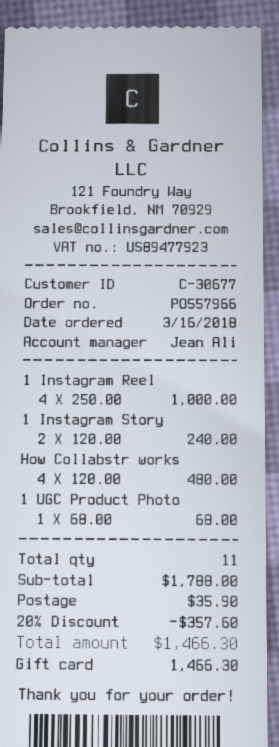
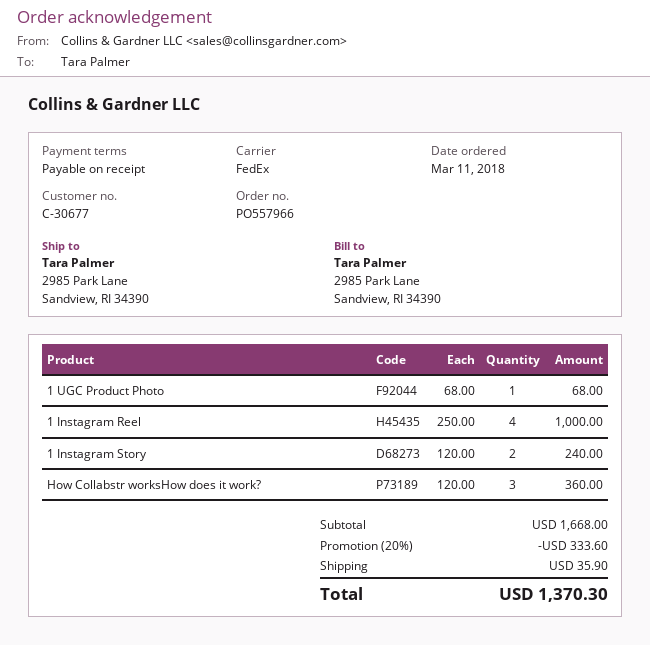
order date: 2018-03-16 -> 2018-03-11
How Collabstr works: 4 x 120.00 = 480.00 -> 3 x 120.00 = 360.00
subtotal: 1788.00 -> 1668.00
discount: 20% = 357.60 -> 20% = 333.60
total: 1466.30 -> 1370.30

